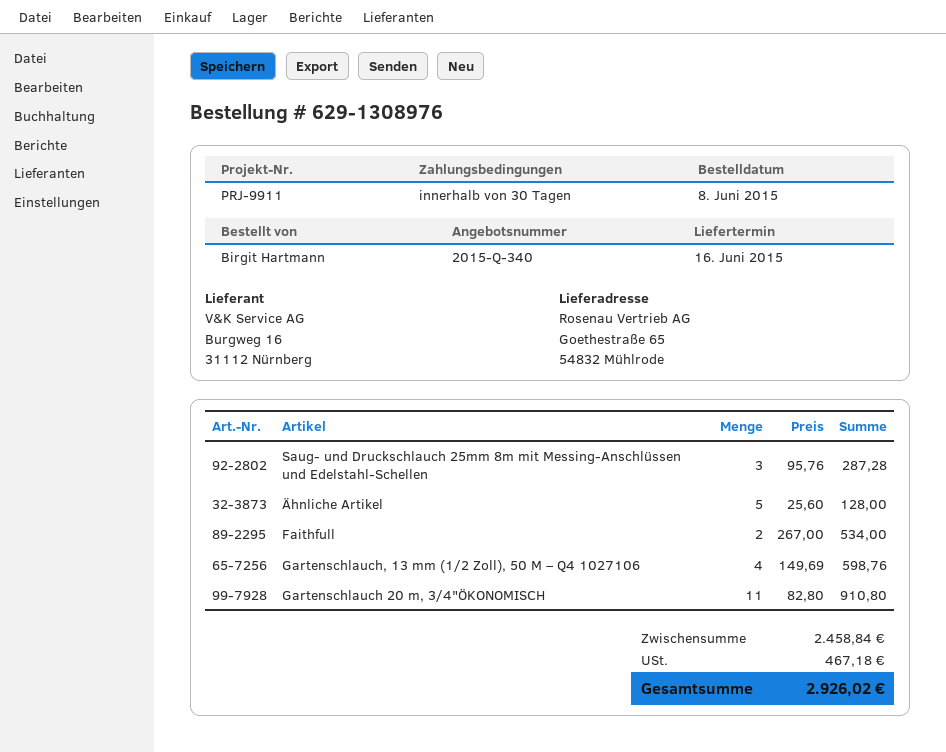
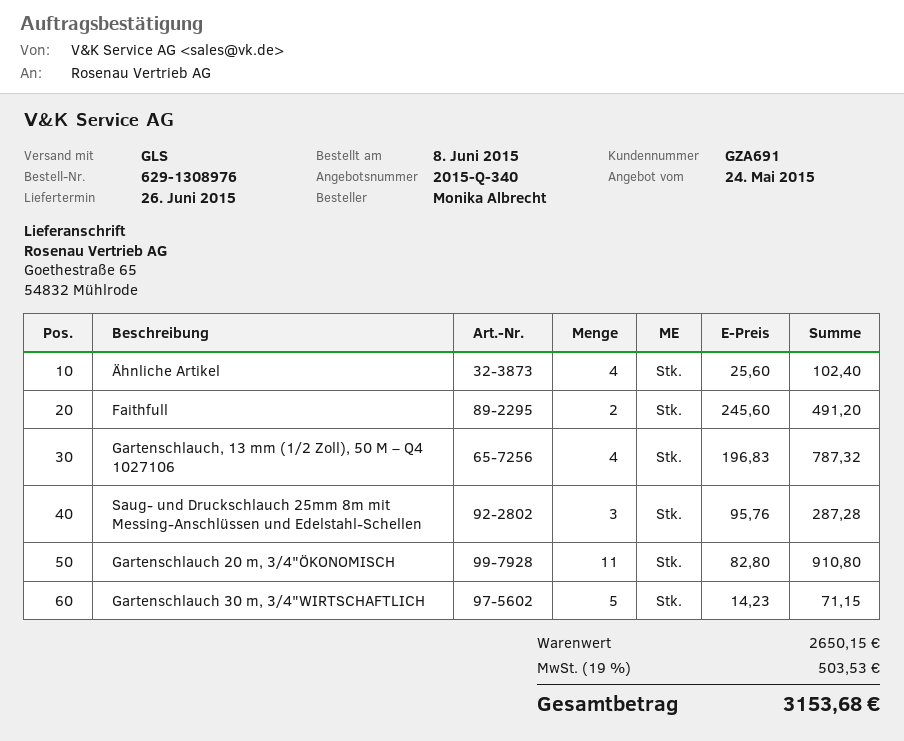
delivery date: 2015-06-16 -> 2015-06-26
ordered by: Birgit Hartmann -> Monika Albrecht
Ähnliche Artikel: 5 x 25.60 = 128.00 -> 4 x 25.60 = 102.40
Faithfull: 2 x 267.00 = 534.00 -> 2 x 245.60 = 491.20
Gartenschlauch, 13 mm (1/2 Zoll), 50 M – Q4 1027106: 4 x 149.69 = 598.76 -> 4 x 196.83 = 787.32
Gartenschlauch 30 m, 3/4"WIRTSCHAFTLICH: none -> 5 x 14.23 = 71.15
subtotal: 2458.84 -> 2650.15
tax: 467.18 -> 503.53
total: 2926.02 -> 3153.68

